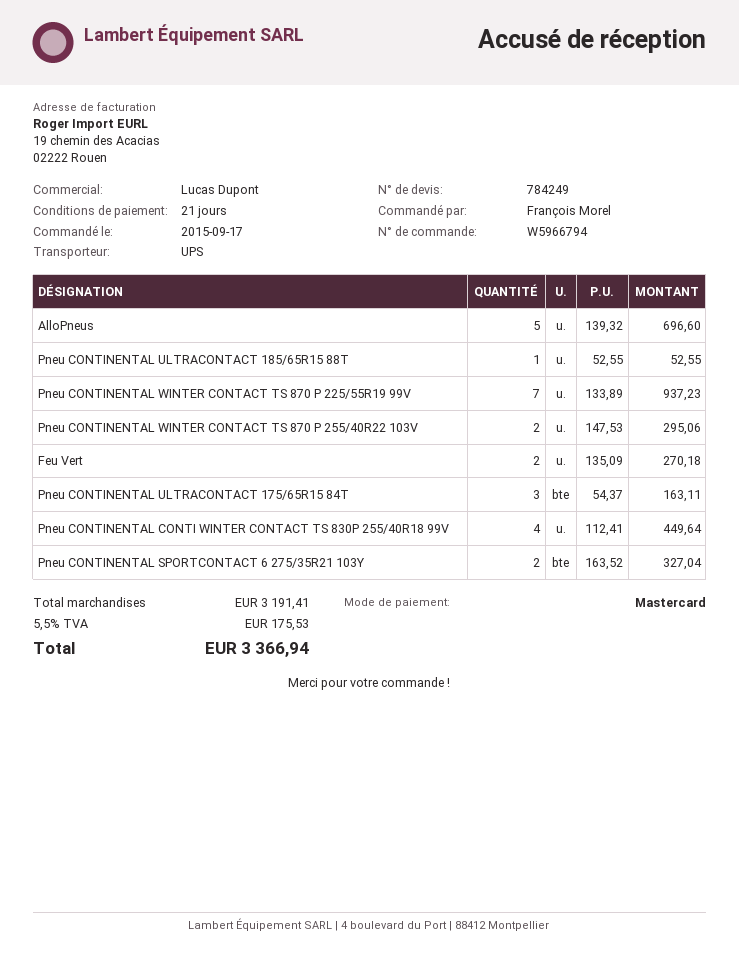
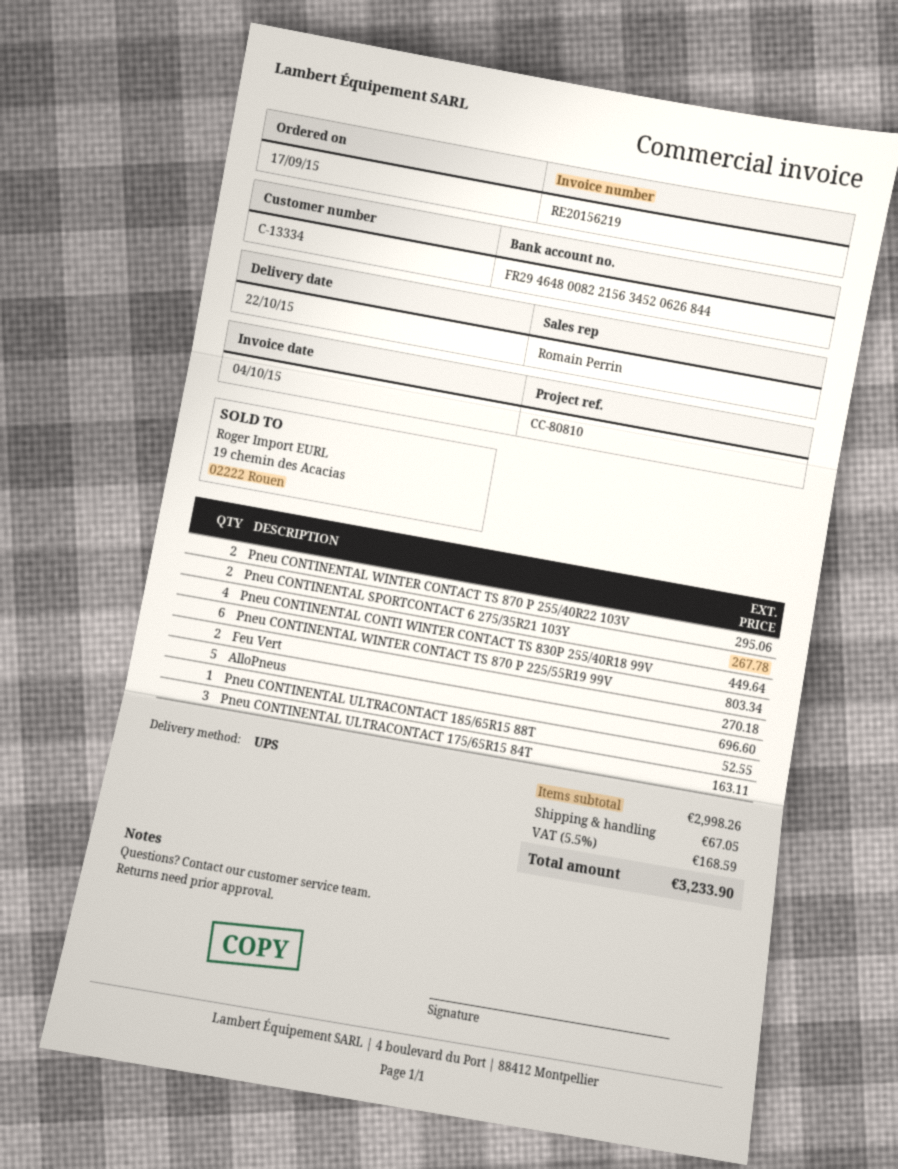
sales rep: Lucas Dupont -> Romain Perrin
Pneu CONTINENTAL WINTER CONTACT TS 870 P 225/55R19 99V: 7 for 937.23 -> 6 for 803.34
Pneu CONTINENTAL SPORTCONTACT 6 275/35R21 103Y: 2 for 327.04 -> 2 for 267.78
subtotal: 3191.41 -> 2998.26
shipping: none -> 67.05
tax: 5.5% = 175.53 -> 5.5% = 168.59
total: 3366.94 -> 3233.90

